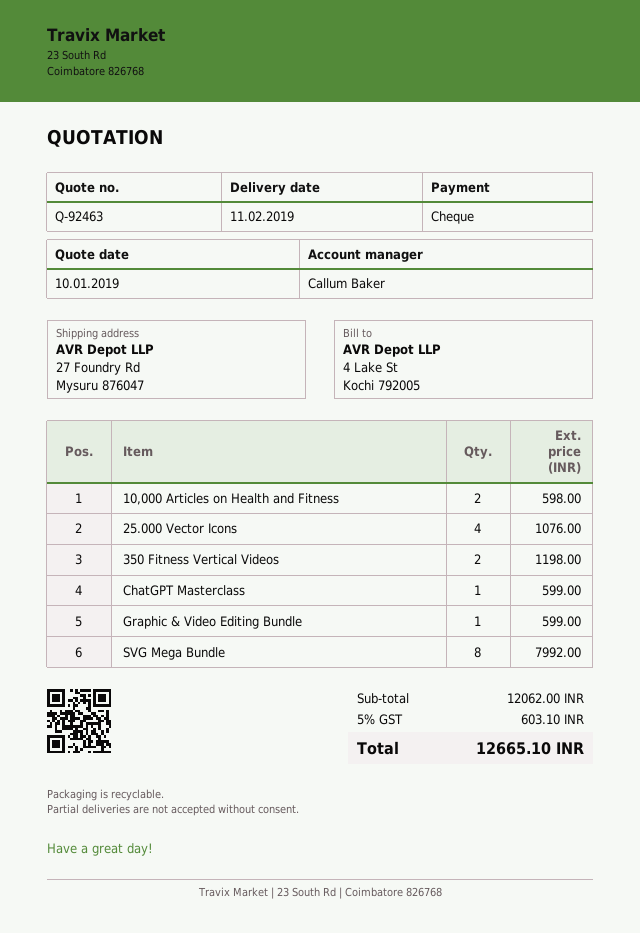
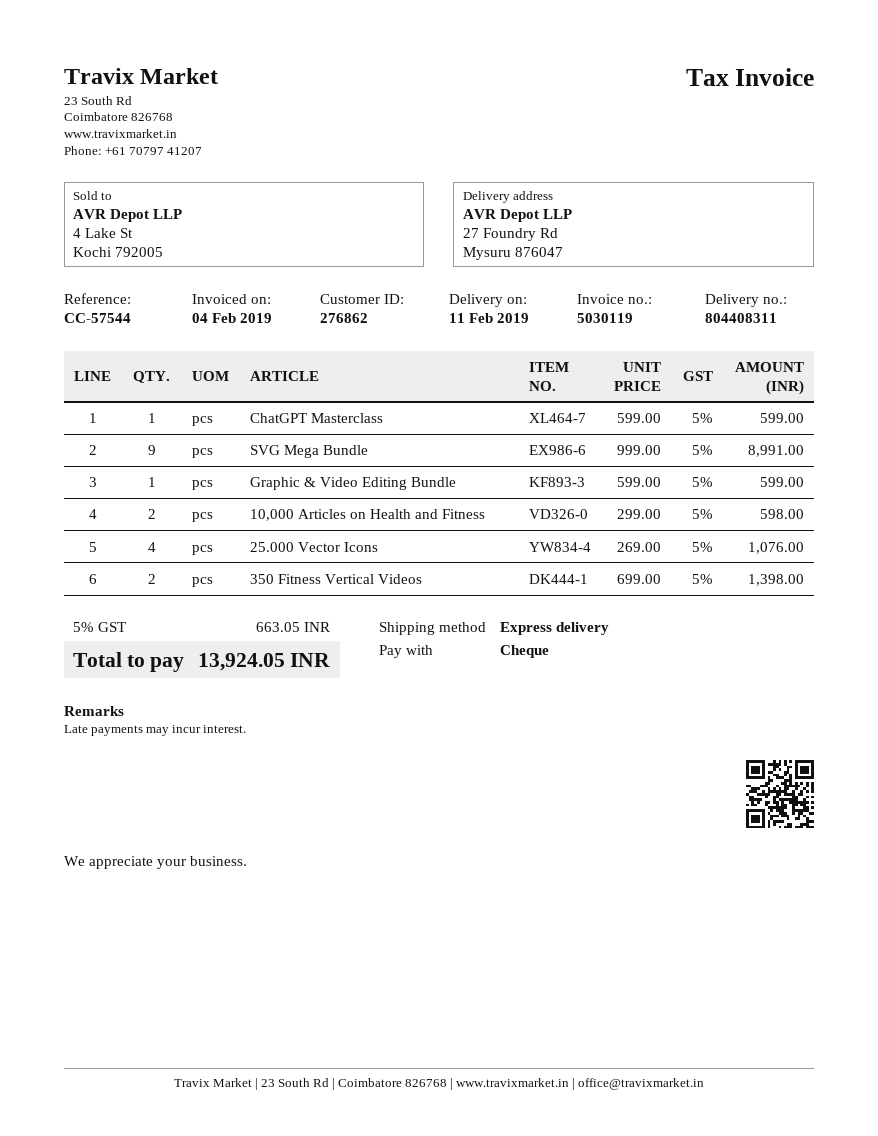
350 Fitness Vertical Videos: 2 for 1198.00 -> 2 for 1398.00
SVG Mega Bundle: 8 for 7992.00 -> 9 for 8991.00
tax: 5% = 603.10 -> 5% = 663.05
total: 12665.10 -> 13924.05

